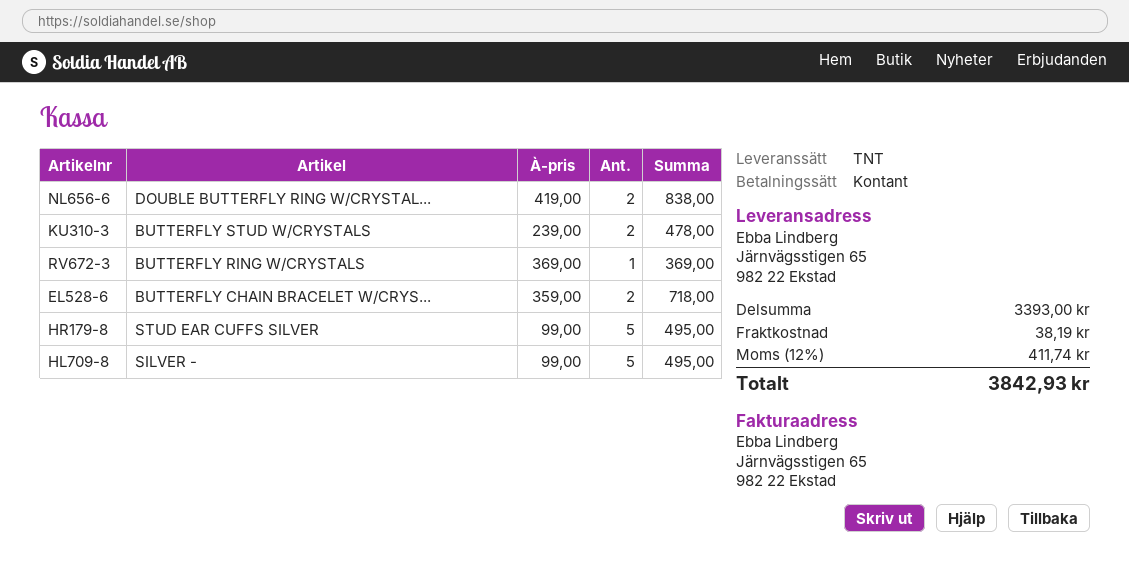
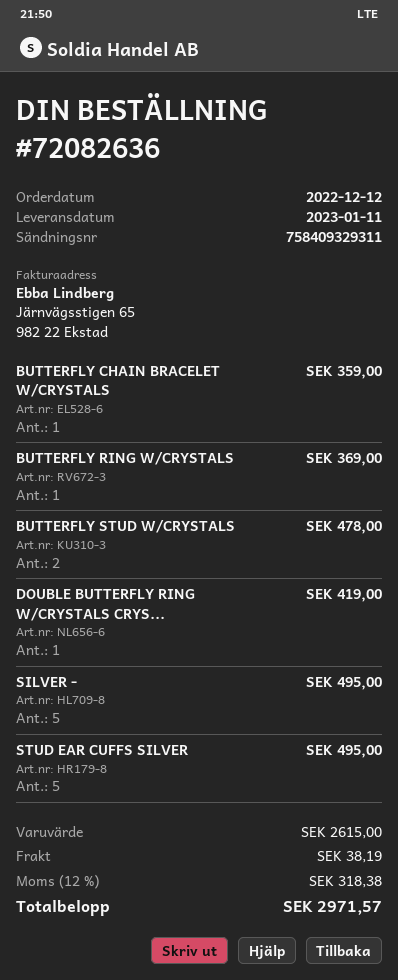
DOUBLE BUTTERFLY RING W/CRYSTAL...: 2 for 838.00 -> 1 for 419.00
BUTTERFLY CHAIN BRACELET W/CRYS...: 2 for 718.00 -> 1 for 359.00
subtotal: 3393.00 -> 2615.00
tax: 12% = 411.74 -> 12% = 318.38
total: 3842.93 -> 2971.57

